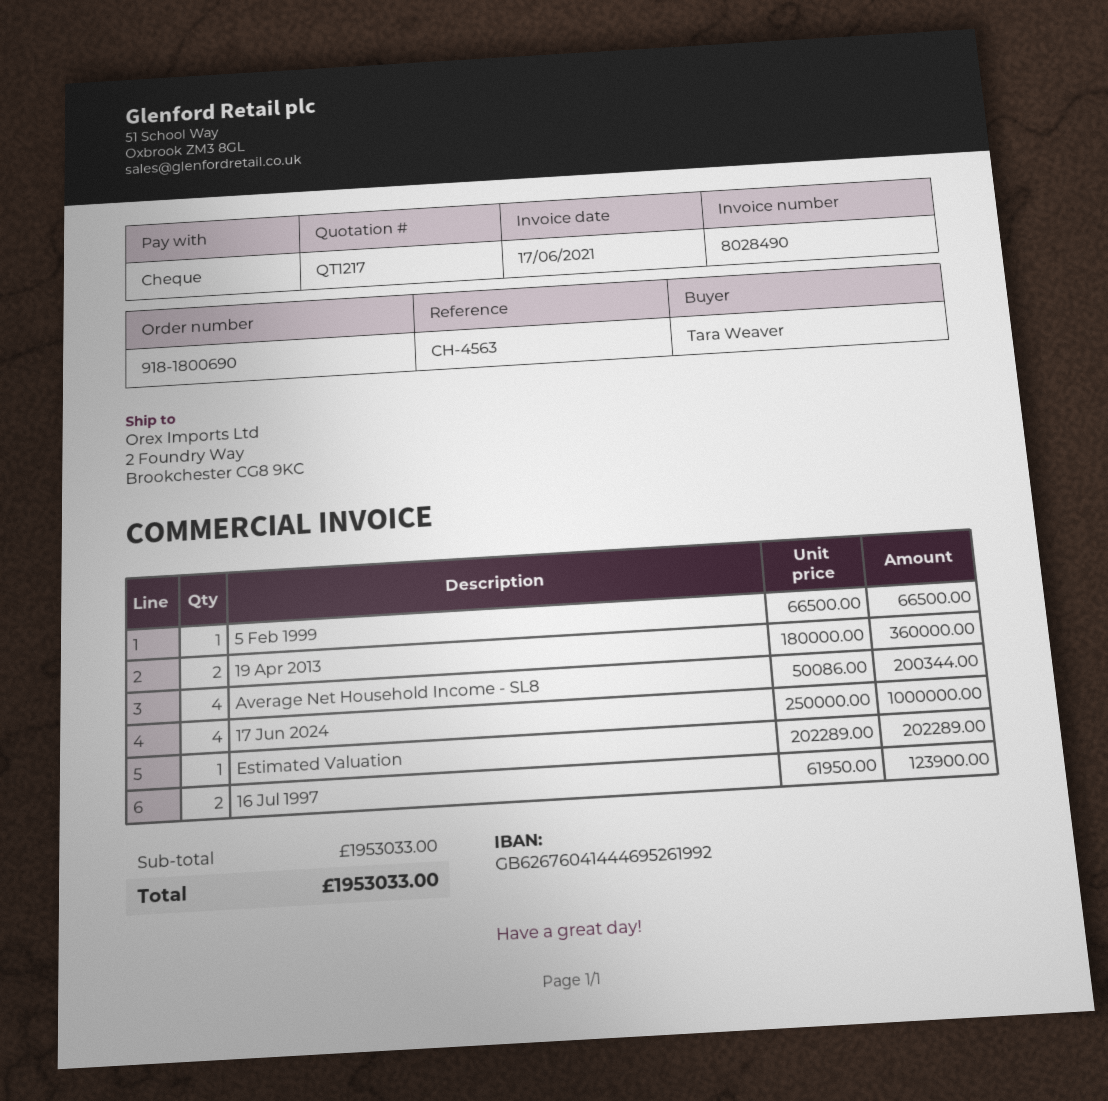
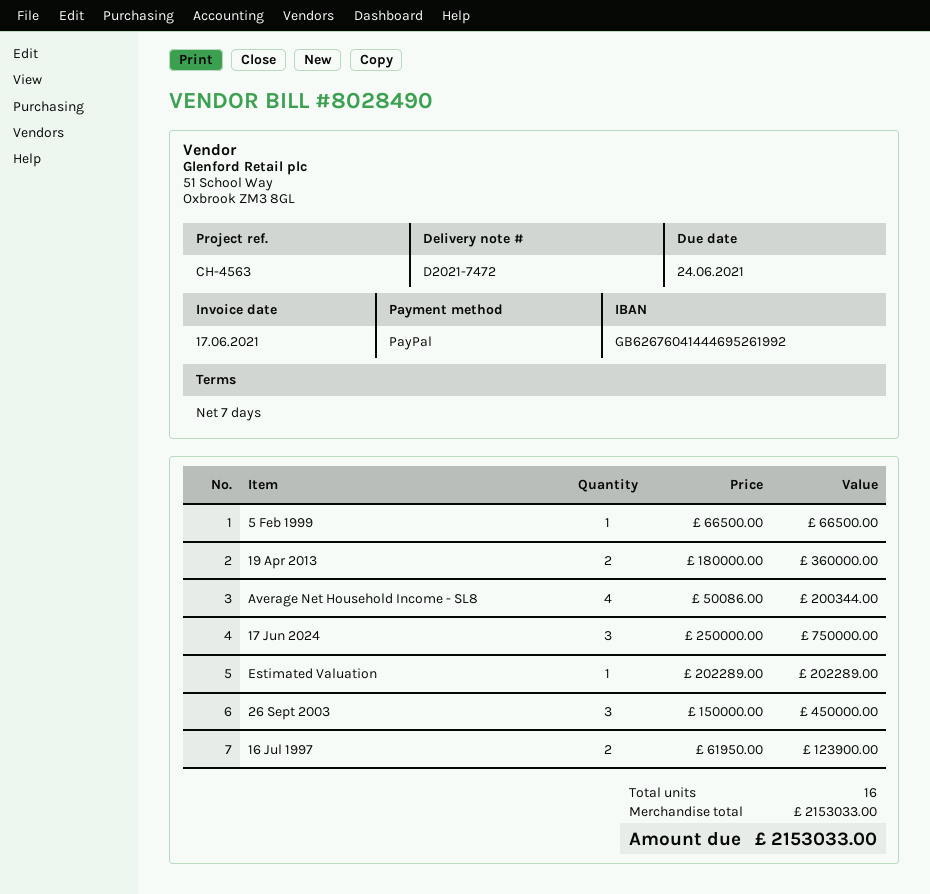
payment method: cheque -> PayPal
17 Jun 2024: 4 x 250000.00 = 1000000.00 -> 3 x 250000.00 = 750000.00
26 Sept 2003: none -> 3 x 150000.00 = 450000.00
subtotal: 1953033.00 -> 2153033.00
total: 1953033.00 -> 2153033.00

